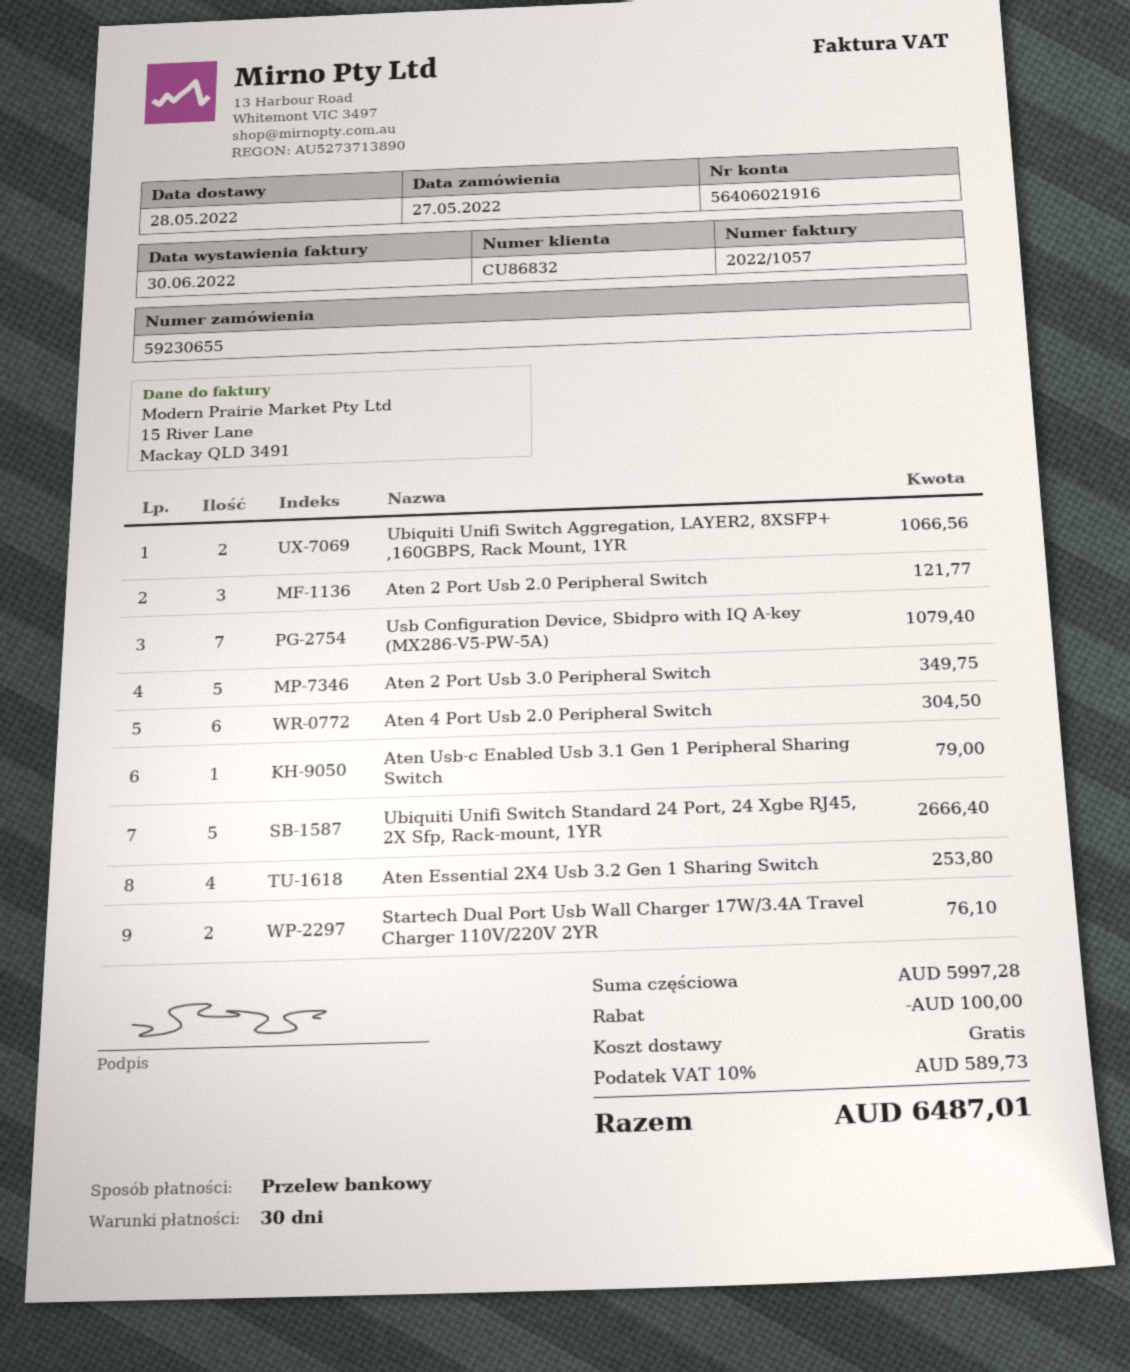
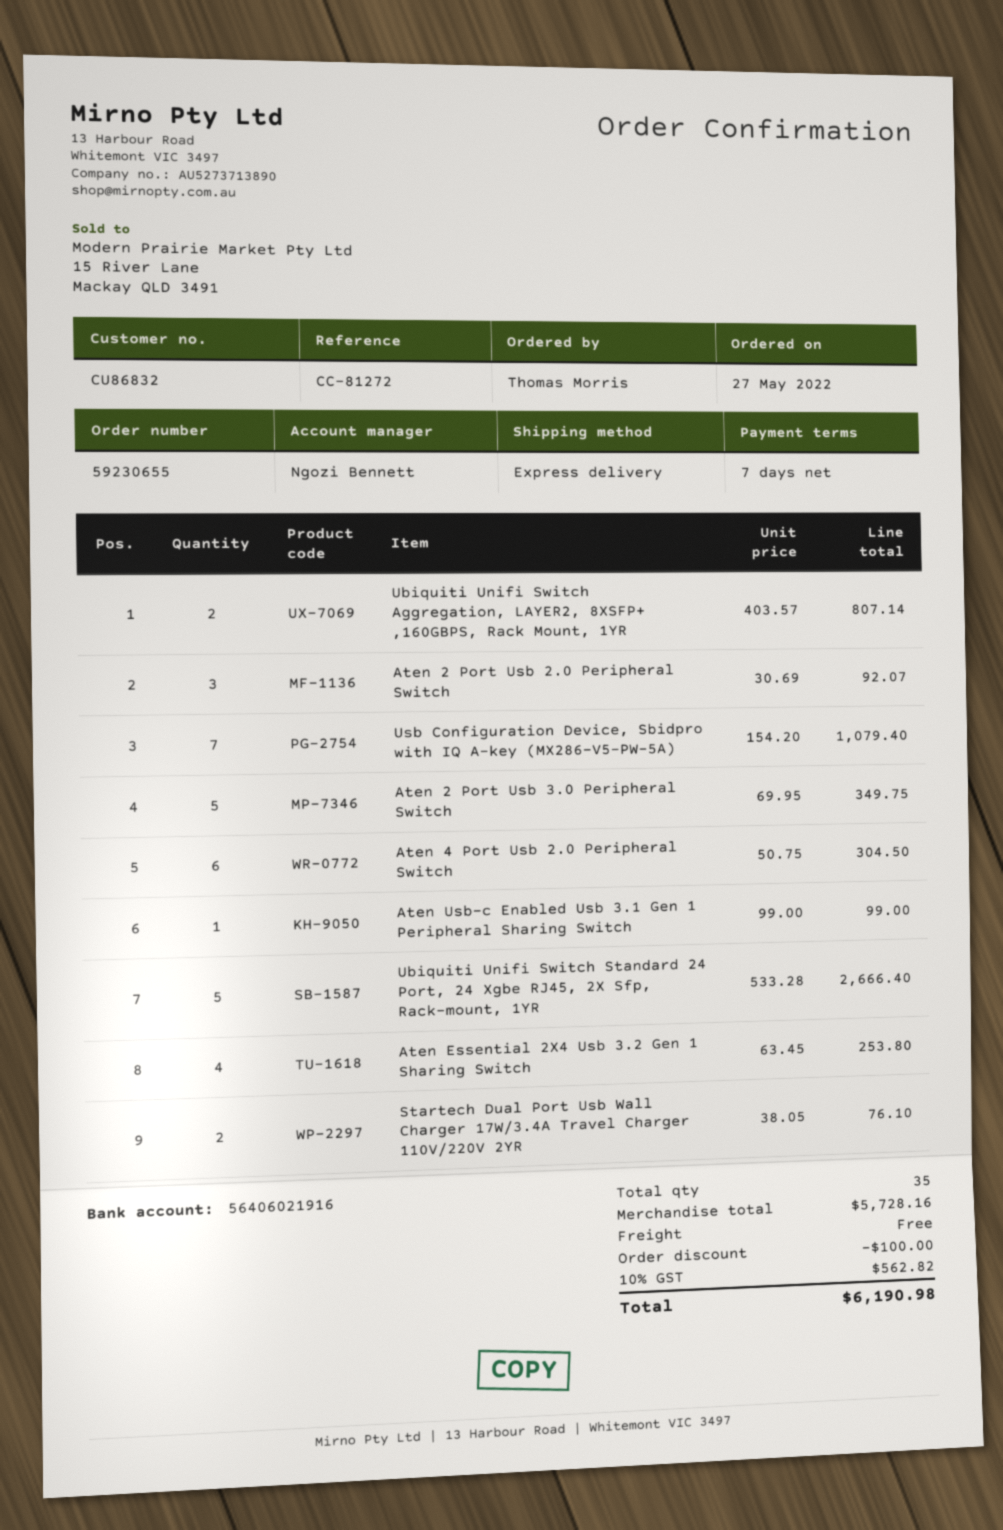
payment terms: 30 days -> 7 days
Ubiquiti Unifi Switch Aggregation, LAYER2, 8XSFP+ ,160GBPS, Rack Mount, 1YR: 2 for 1066.56 -> 2 for 807.14
Aten 2 Port Usb 2.0 Peripheral Switch: 3 for 121.77 -> 3 for 92.07
Aten Usb-c Enabled Usb 3.1 Gen 1 Peripheral Sharing Switch: 1 for 79.00 -> 1 for 99.00
subtotal: 5997.28 -> 5728.16
tax: 10% = 589.73 -> 10% = 562.82
total: 6487.01 -> 6190.98

